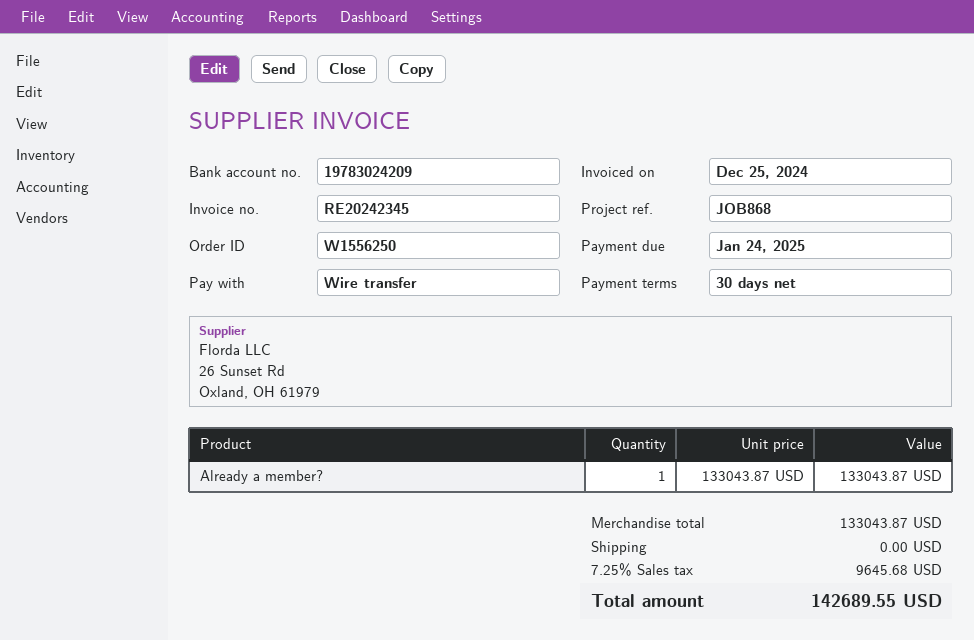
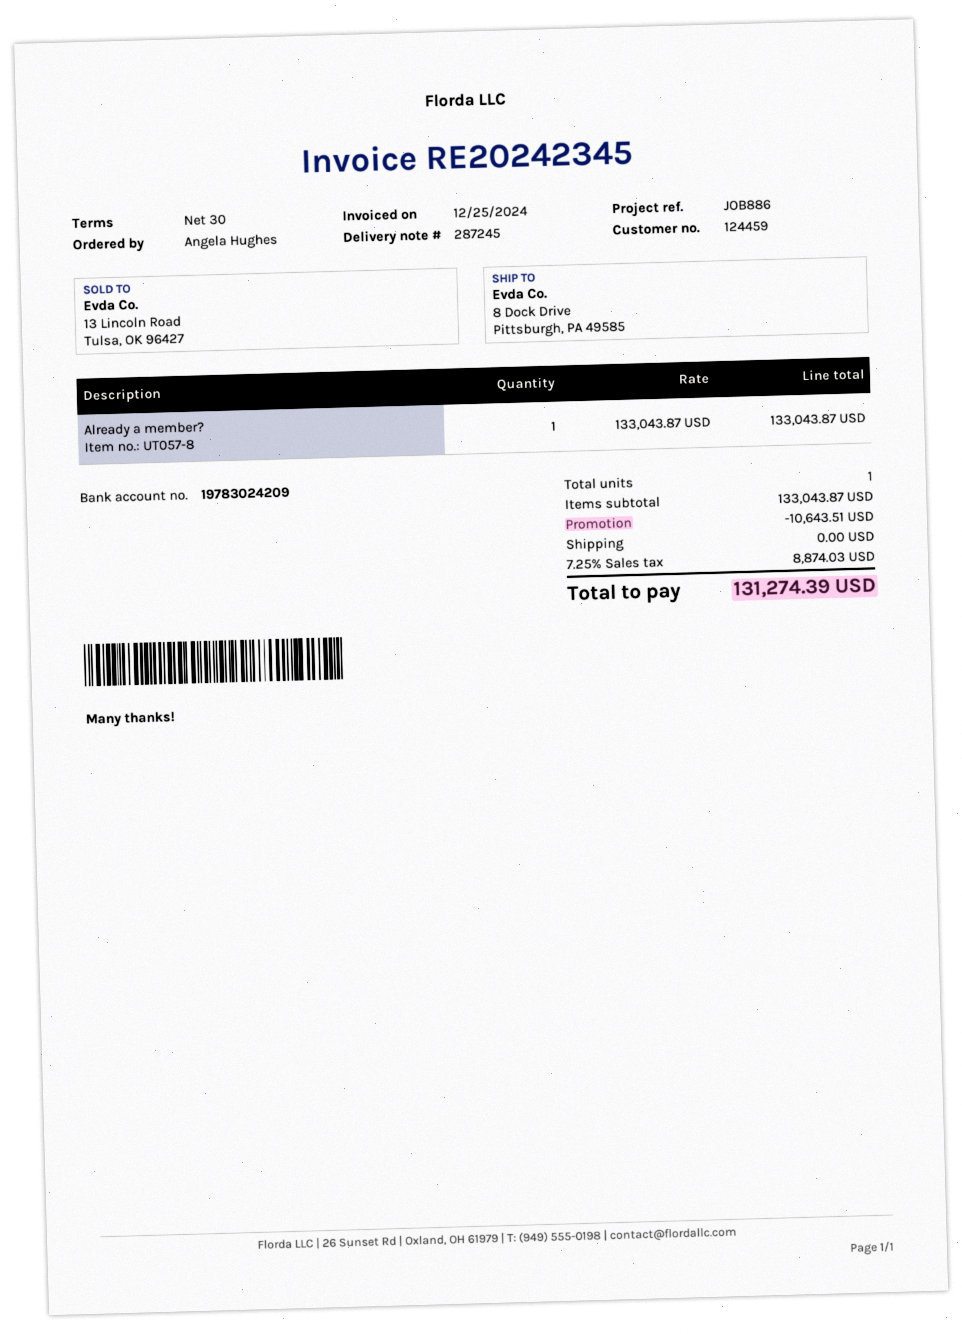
reference: JOB868 -> JOB886
discount: none -> 10643.51
tax: 7.25% = 9645.68 -> 7.25% = 8874.03
total: 142689.55 -> 131274.39

